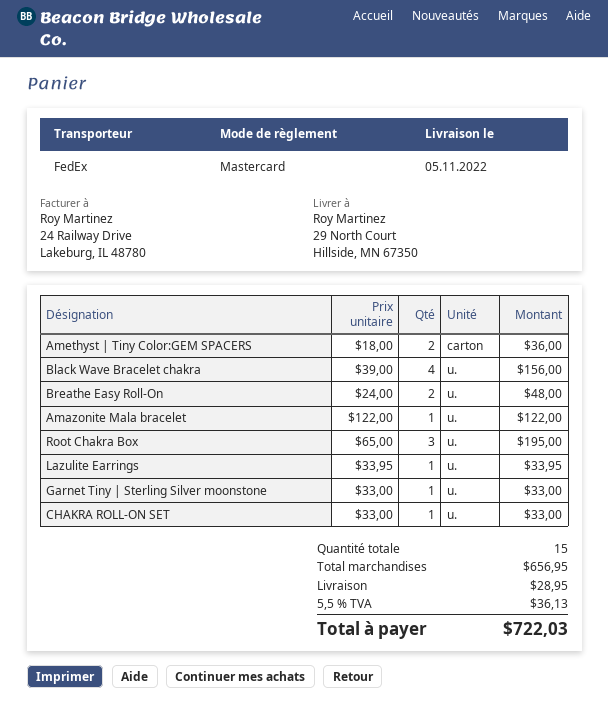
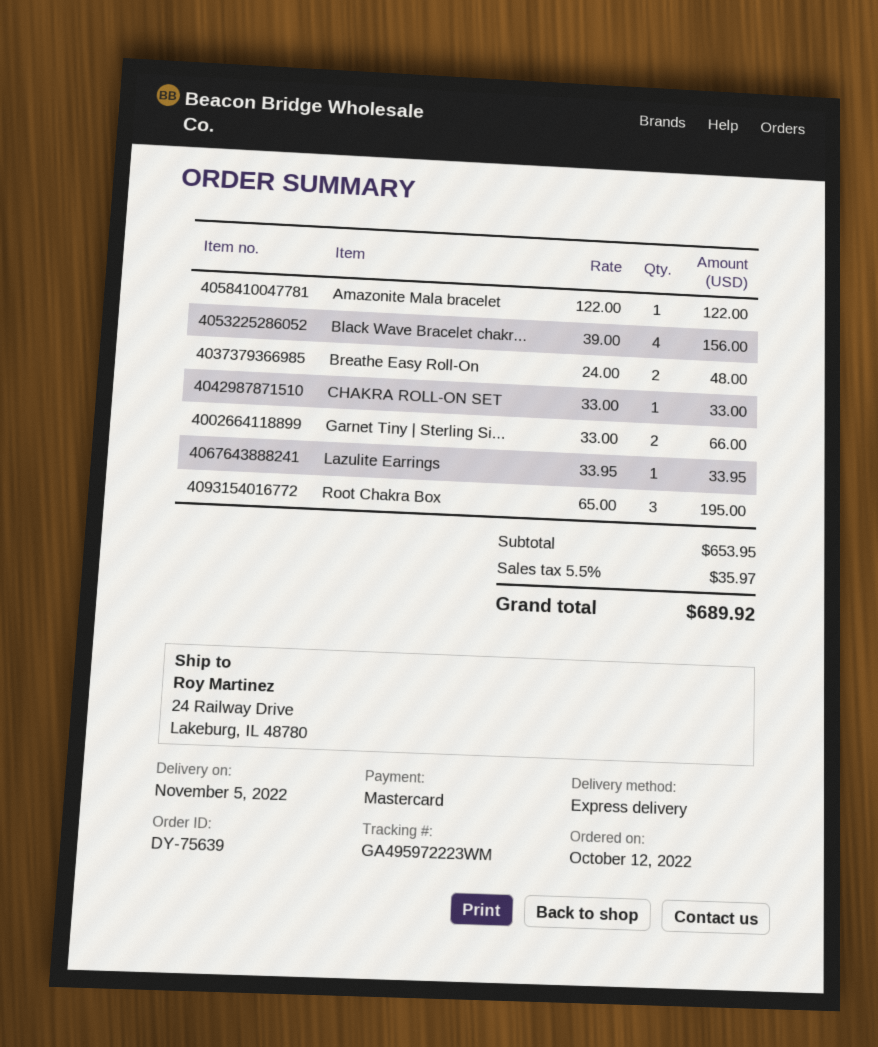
shipping method: FedEx -> express
ship to: 29 North Court, Hillside, MN 67350 -> 24 Railway Drive, Lakeburg, IL 48780
Amethyst | Tiny Color:GEM SPACERS: 2 x 18.00 = 36.00 -> none
Garnet Tiny | Sterling Silver moonstone: 1 x 33.00 = 33.00 -> 2 x 33.00 = 66.00
subtotal: 656.95 -> 653.95
shipping: 28.95 -> none
tax: 5.5% = 36.13 -> 5.5% = 35.97
total: 722.03 -> 689.92

